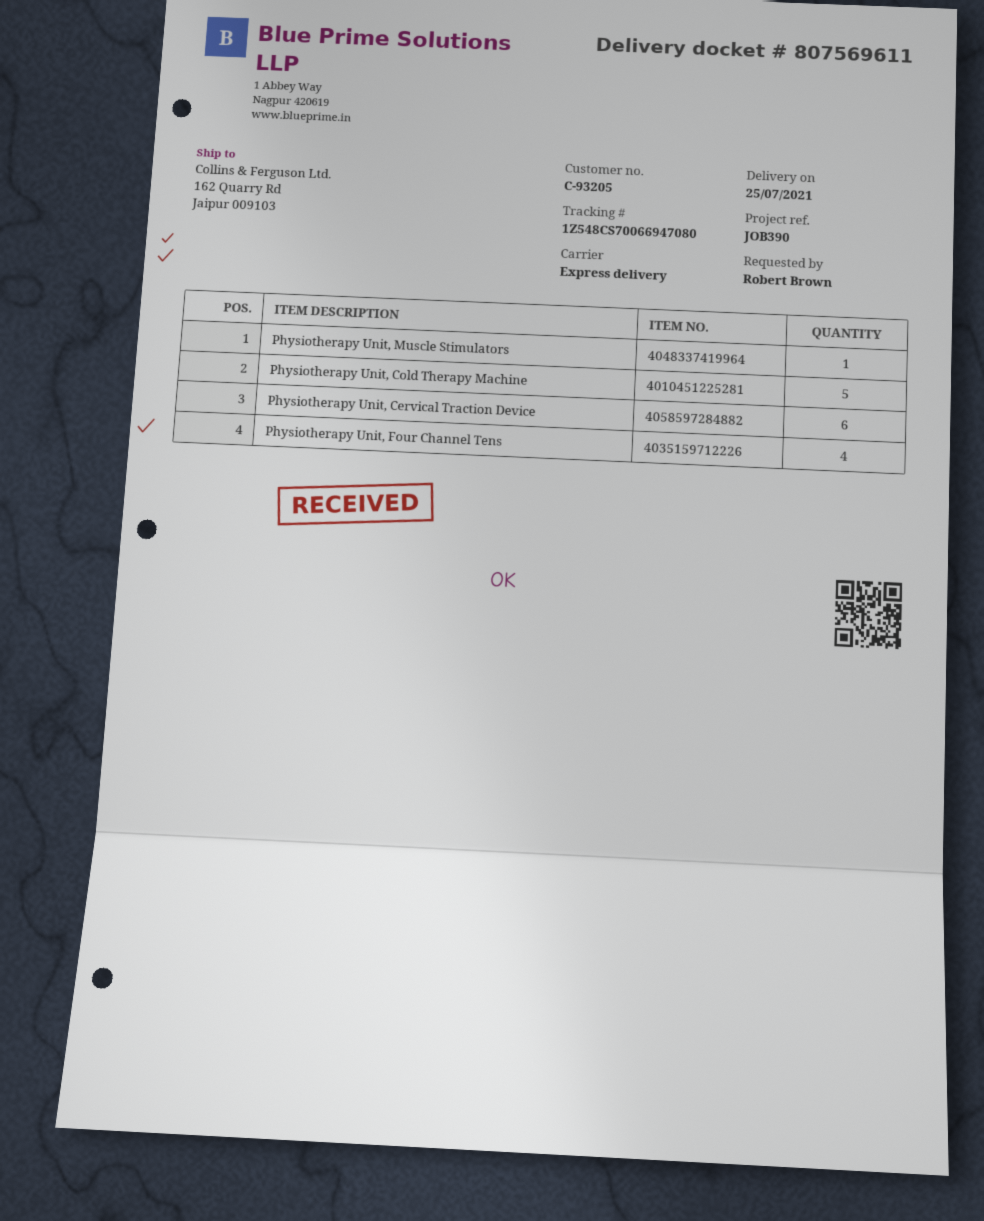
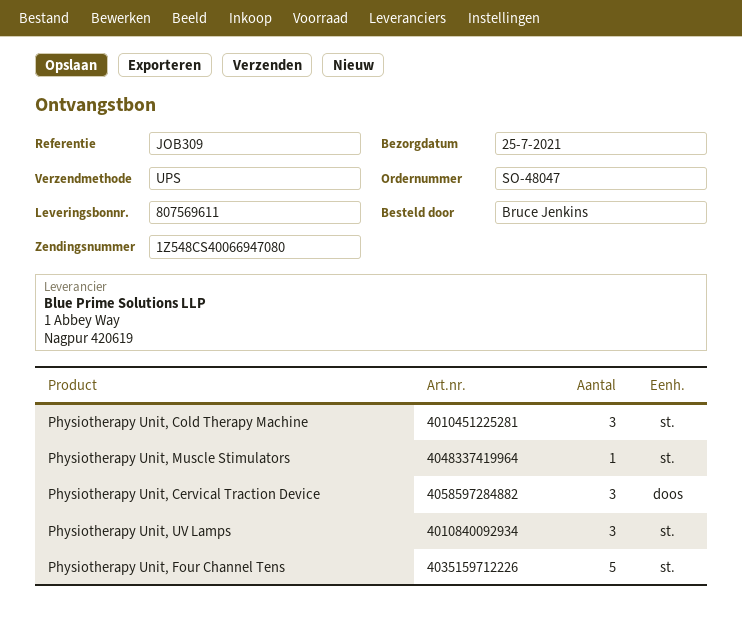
reference: JOB390 -> JOB309
ordered by: Robert Brown -> Bruce Jenkins
shipping method: express -> UPS
tracking number: 1Z548CS70066947080 -> 1Z548CS40066947080
Physiotherapy Unit, Cold Therapy Machine: 5 -> 3
Physiotherapy Unit, Cervical Traction Device: 6 -> 3
Physiotherapy Unit, Four Channel Tens: 4 -> 5
Physiotherapy Unit, UV Lamps: none -> 3

